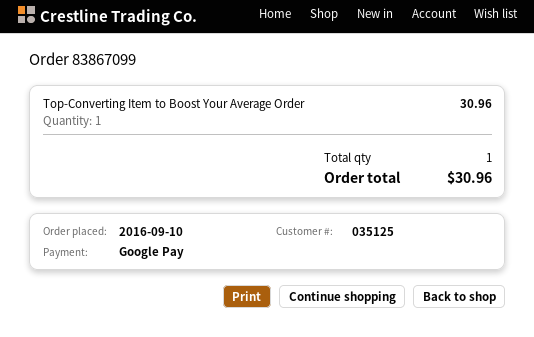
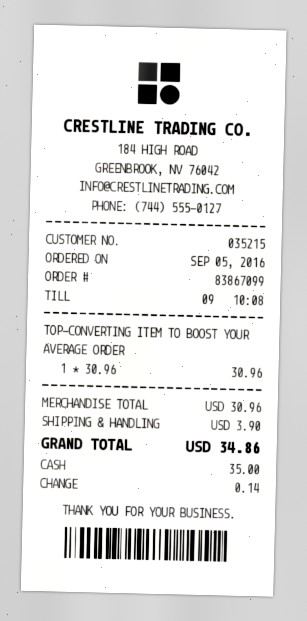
order date: 2016-09-10 -> 2016-09-05
customer number: 035125 -> 035215
payment method: Google Pay -> cash
shipping: none -> 3.90
total: 30.96 -> 34.86

